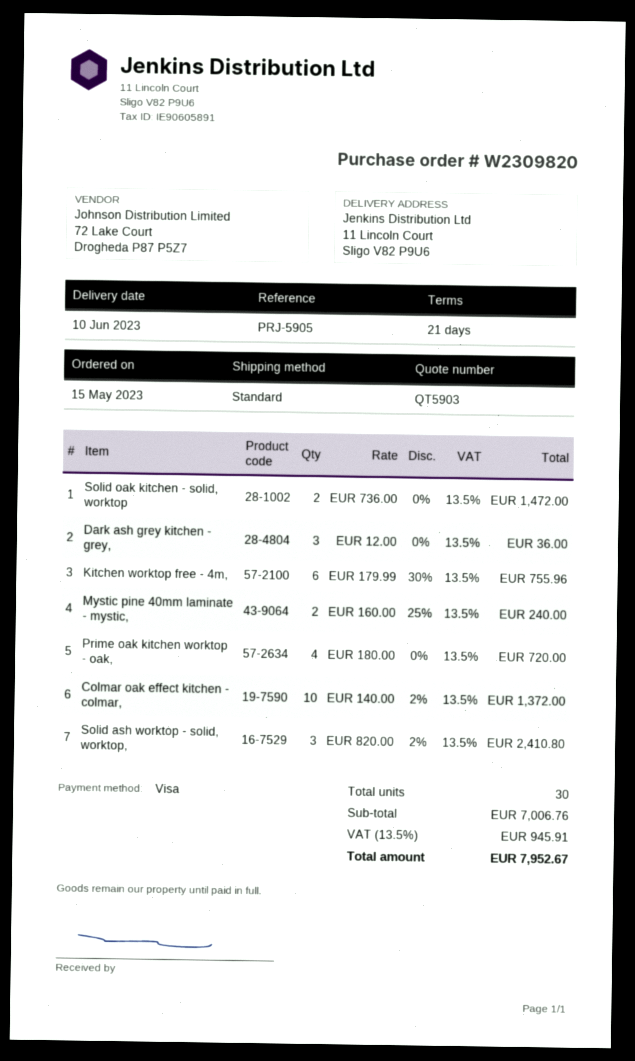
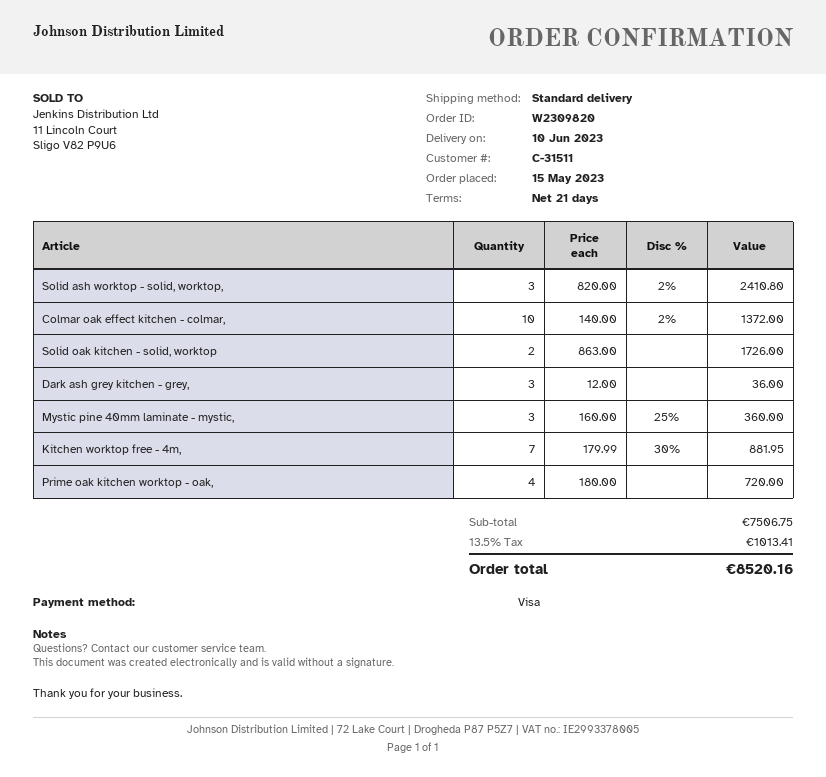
Solid oak kitchen - solid, worktop: 2 x 736.00 = 1472.00 -> 2 x 863.00 = 1726.00
Kitchen worktop free - 4m,: 6 x 179.99 - 30% = 755.96 -> 7 x 179.99 - 30% = 881.95
Mystic pine 40mm laminate - mystic,: 2 x 160.00 - 25% = 240.00 -> 3 x 160.00 - 25% = 360.00
subtotal: 7006.76 -> 7506.75
tax: 13.5% = 945.91 -> 13.5% = 1013.41
total: 7952.67 -> 8520.16

